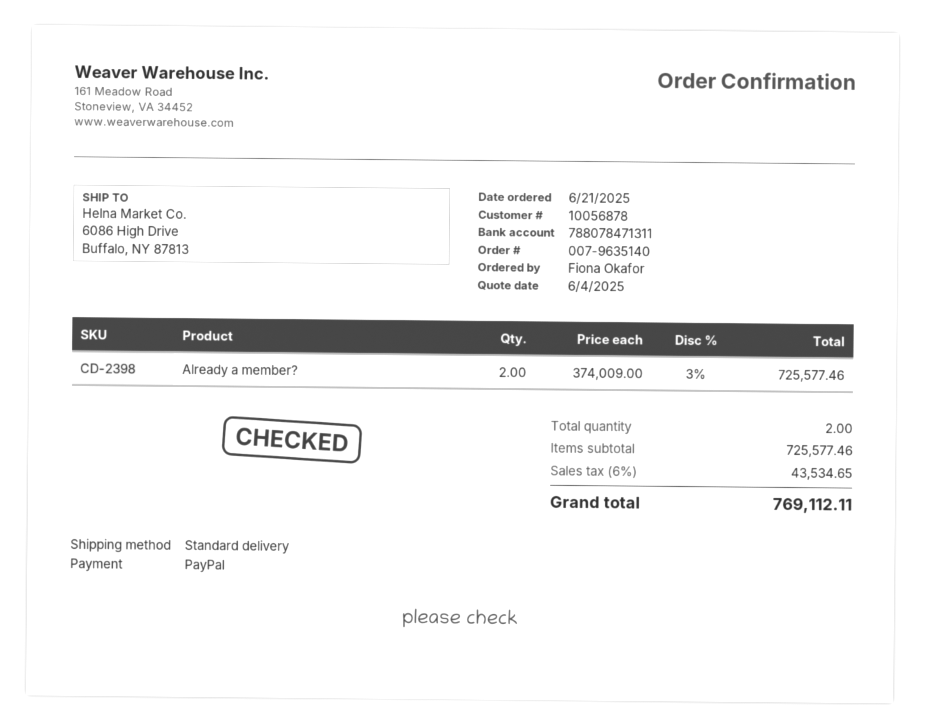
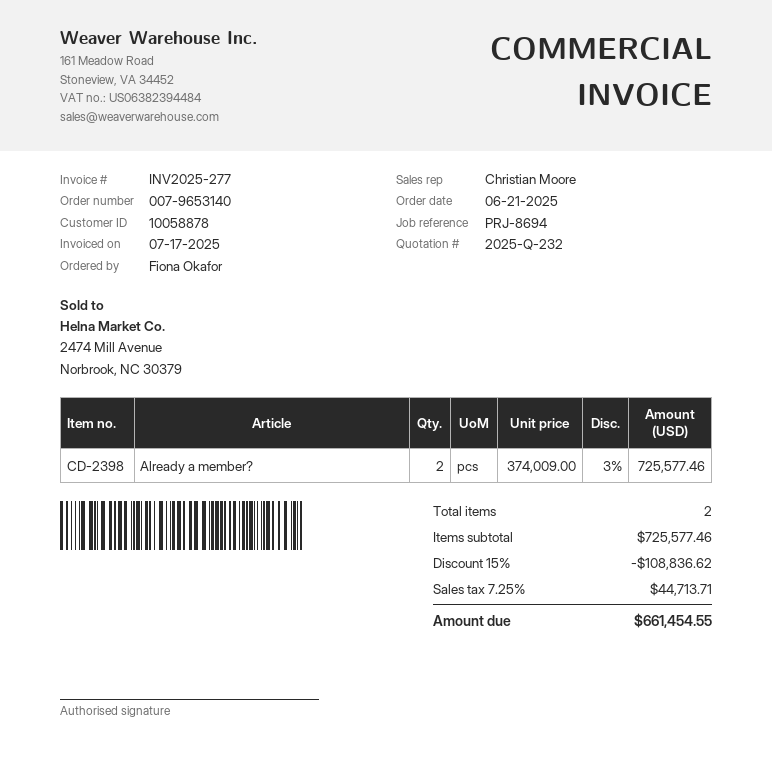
order number: 007-9635140 -> 007-9653140
customer number: 10056878 -> 10058878
discount: none -> 15% = 108836.62
tax: 6% = 43534.65 -> 7.25% = 44713.71
total: 769112.11 -> 661454.55

